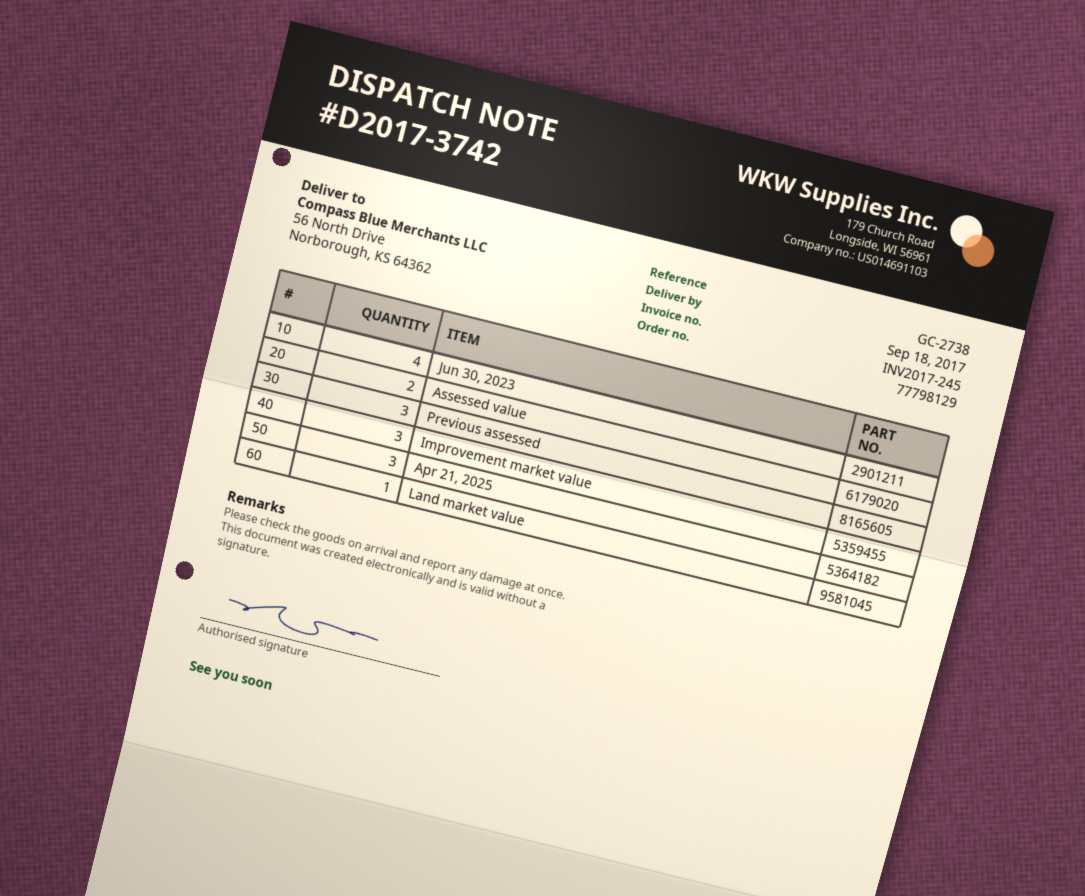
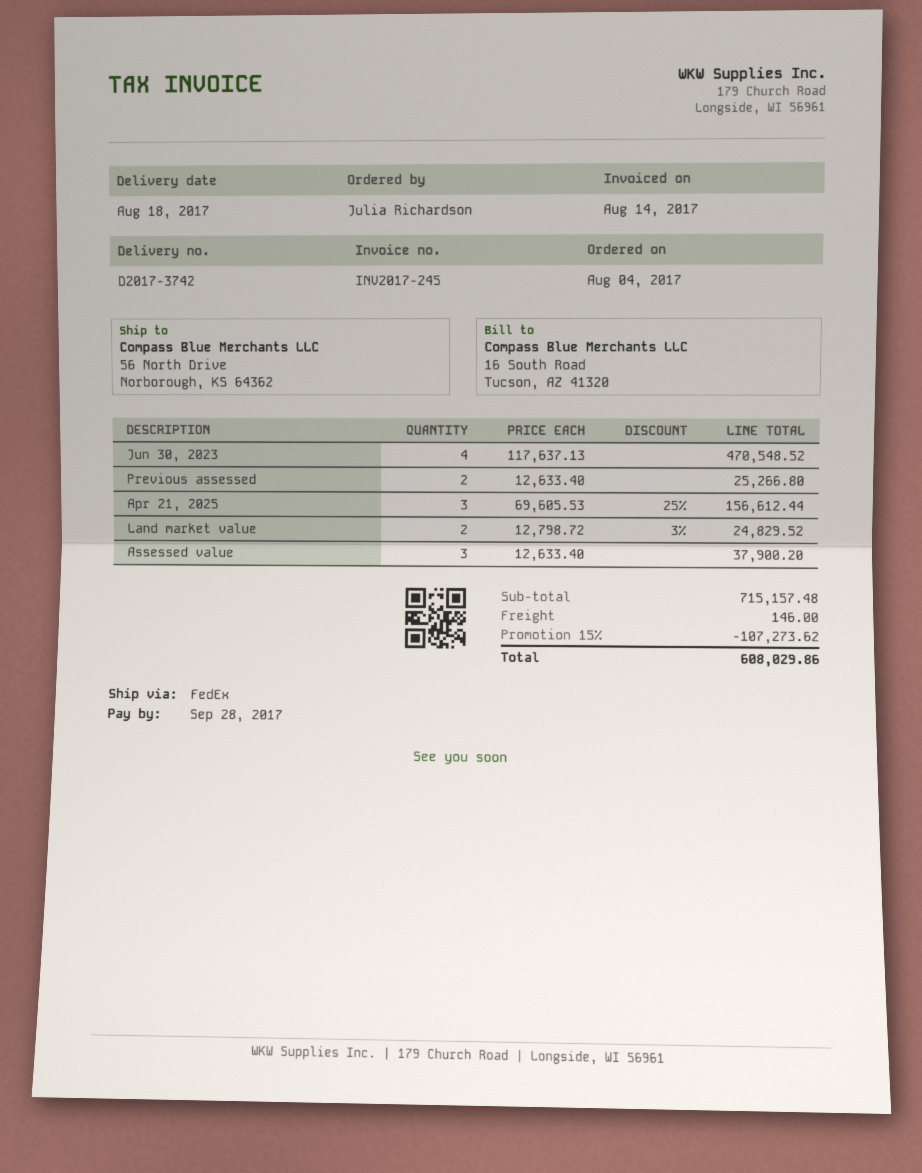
delivery date: 2017-09-18 -> 2017-08-18
Assessed value: 2 -> 3
Previous assessed: 3 -> 2
Improvement market value: 3 -> none
Land market value: 1 -> 2

